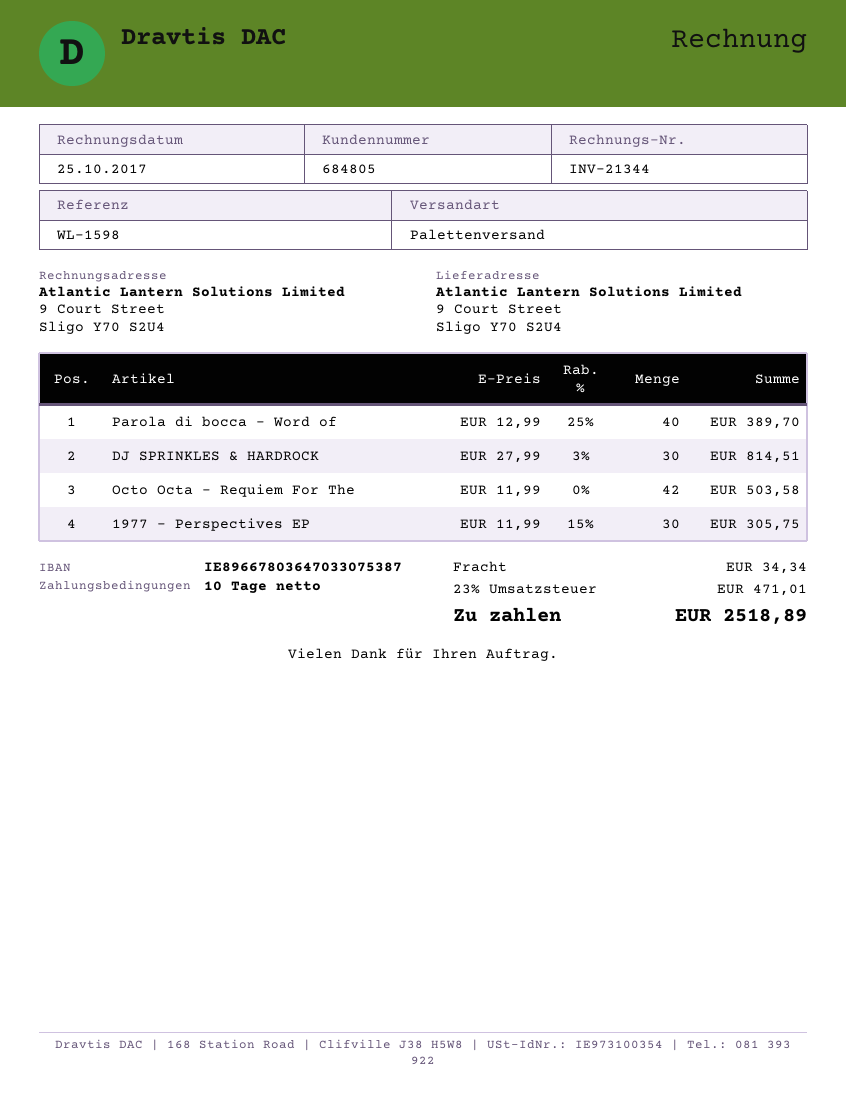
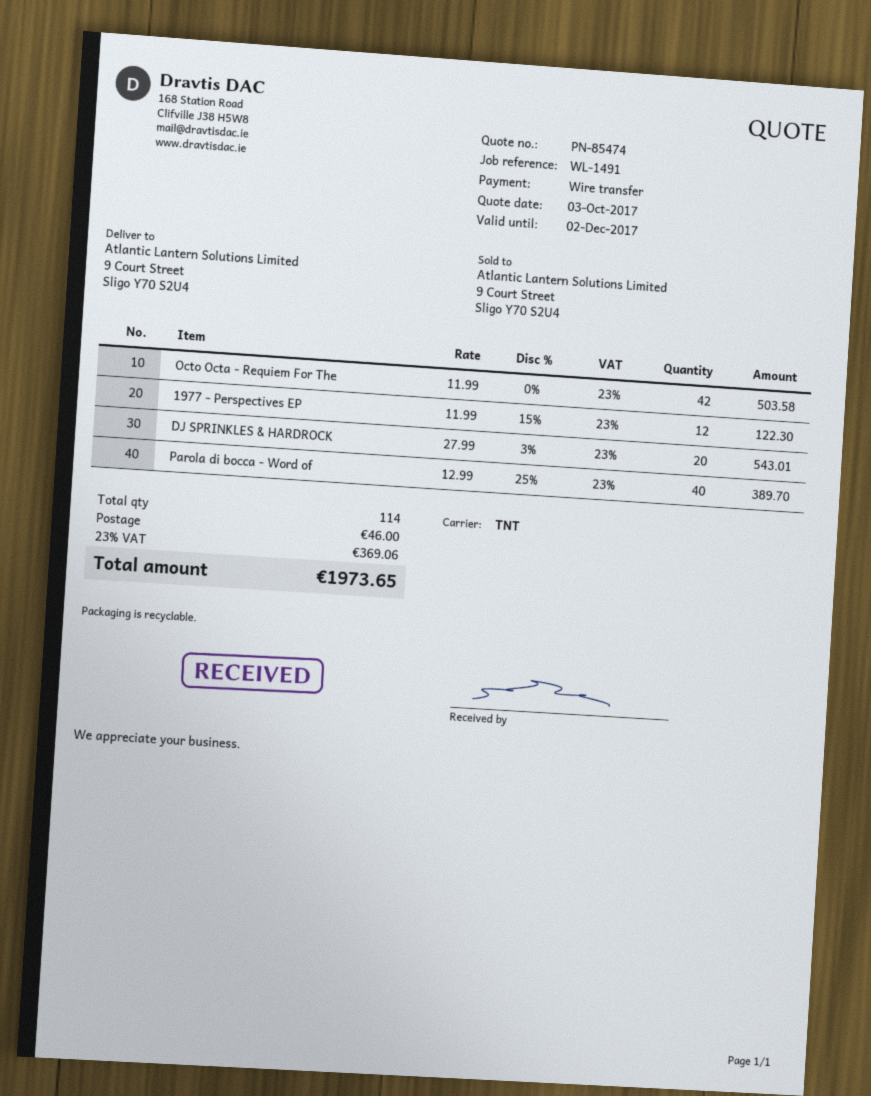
reference: WL-1598 -> WL-1491
shipping method: pallet freight -> TNT
DJ SPRINKLES & HARDROCK: 30 x 27.99 - 3% = 814.51 -> 20 x 27.99 - 3% = 543.01
1977 - Perspectives EP: 30 x 11.99 - 15% = 305.75 -> 12 x 11.99 - 15% = 122.30
shipping: 34.34 -> 46.00
tax: 23% = 471.01 -> 23% = 369.06
total: 2518.89 -> 1973.65

